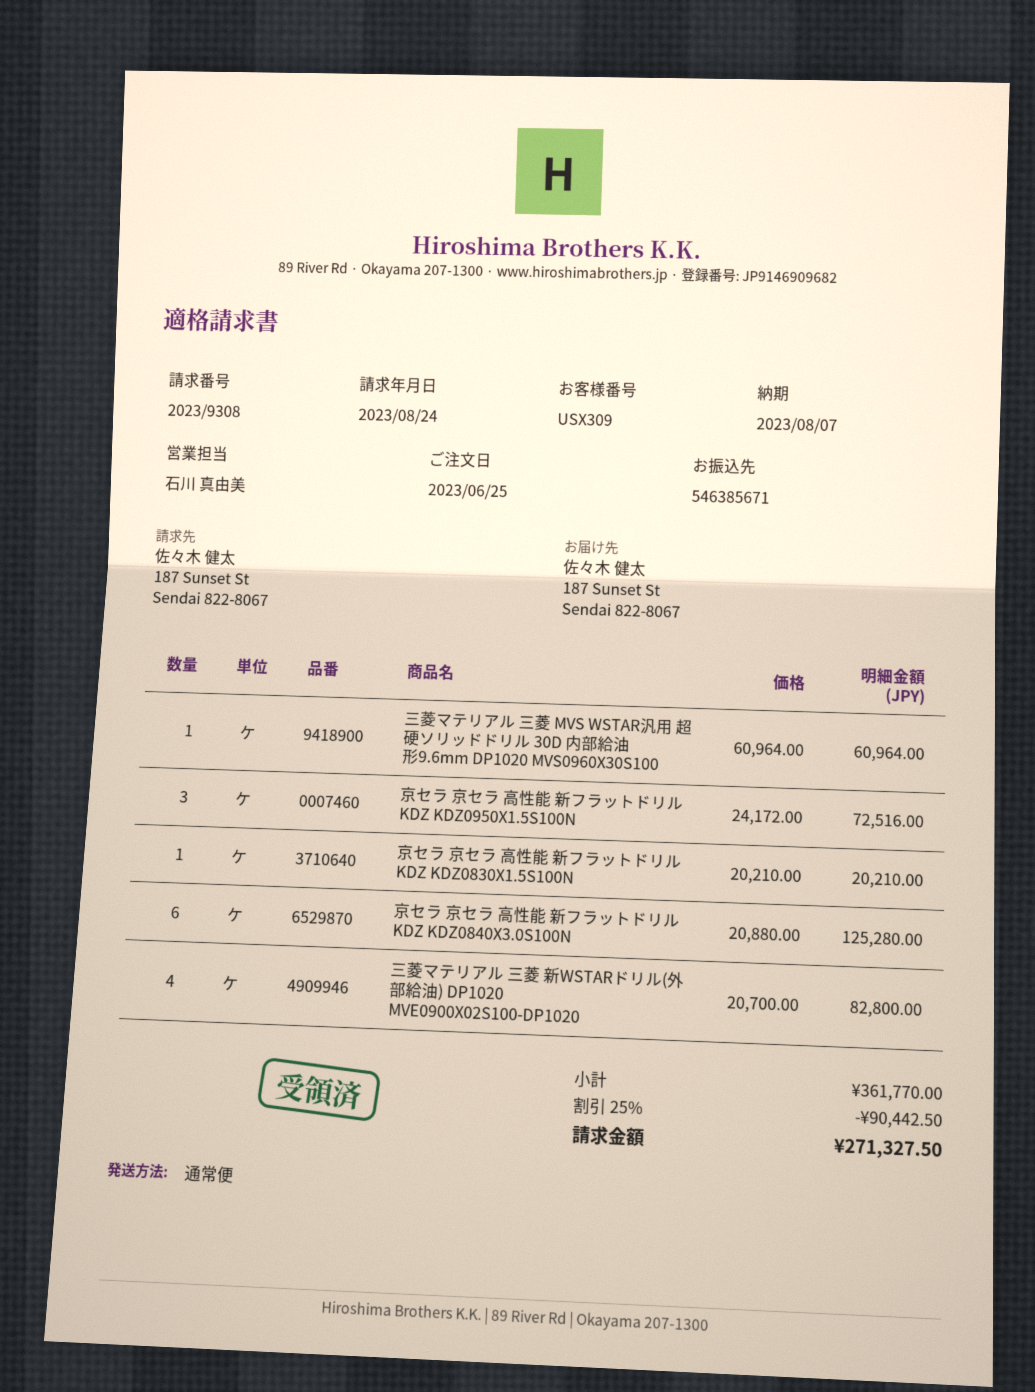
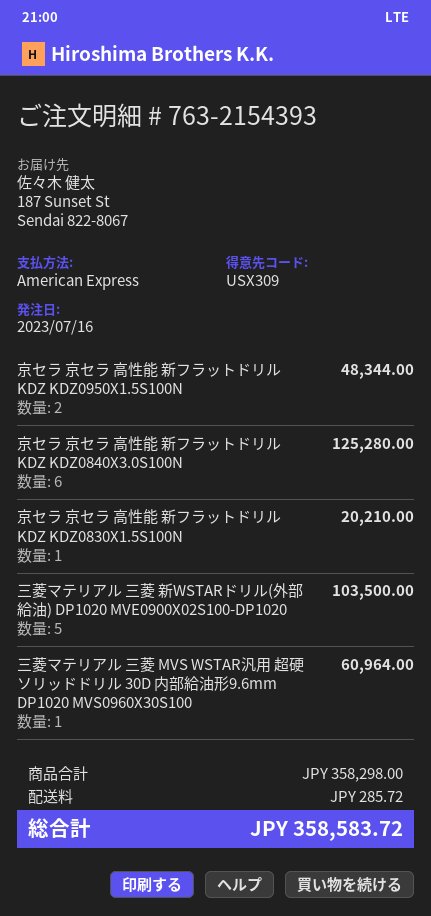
order date: 2023-06-25 -> 2023-07-16
京セラ 京セラ 高性能 新フラットドリル KDZ KDZ0950X1.5S100N: 3 for 72516.00 -> 2 for 48344.00
三菱マテリアル 三菱 新WSTARドリル(外部給油) DP1020 MVE0900X02S100-DP1020: 4 for 82800.00 -> 5 for 103500.00
subtotal: 361770.00 -> 358298.00
discount: 25% = 90442.50 -> none
shipping: none -> 285.72
total: 271327.50 -> 358583.72

